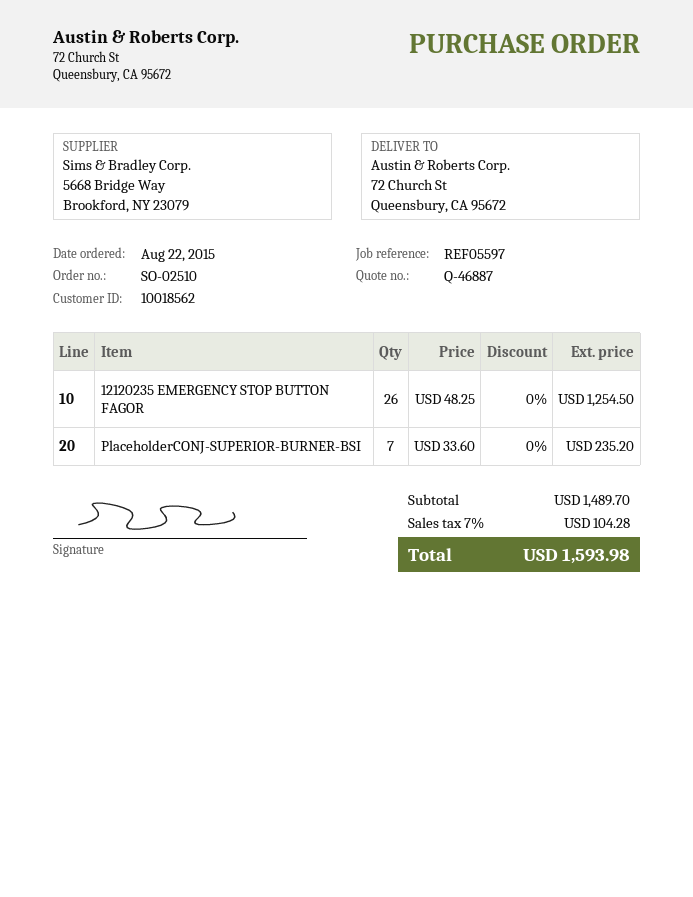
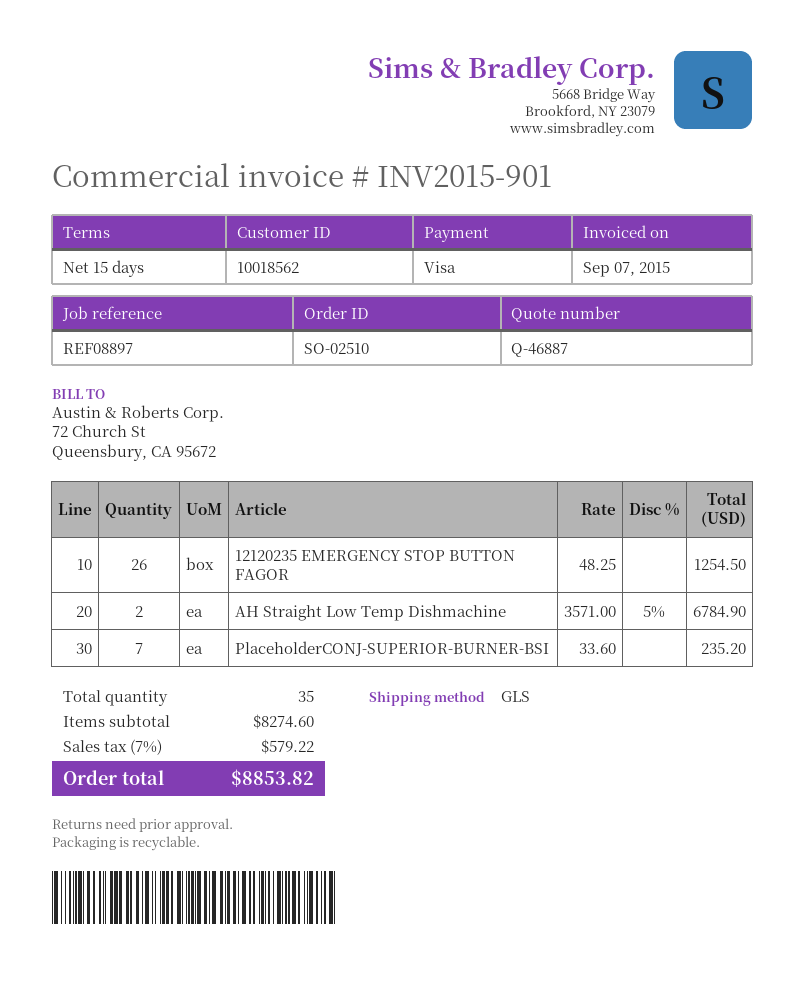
reference: REF05597 -> REF08897
AH Straight Low Temp Dishmachine: none -> 2 x 3571.00 - 5% = 6784.90
subtotal: 1489.70 -> 8274.60
tax: 7% = 104.28 -> 7% = 579.22
total: 1593.98 -> 8853.82

